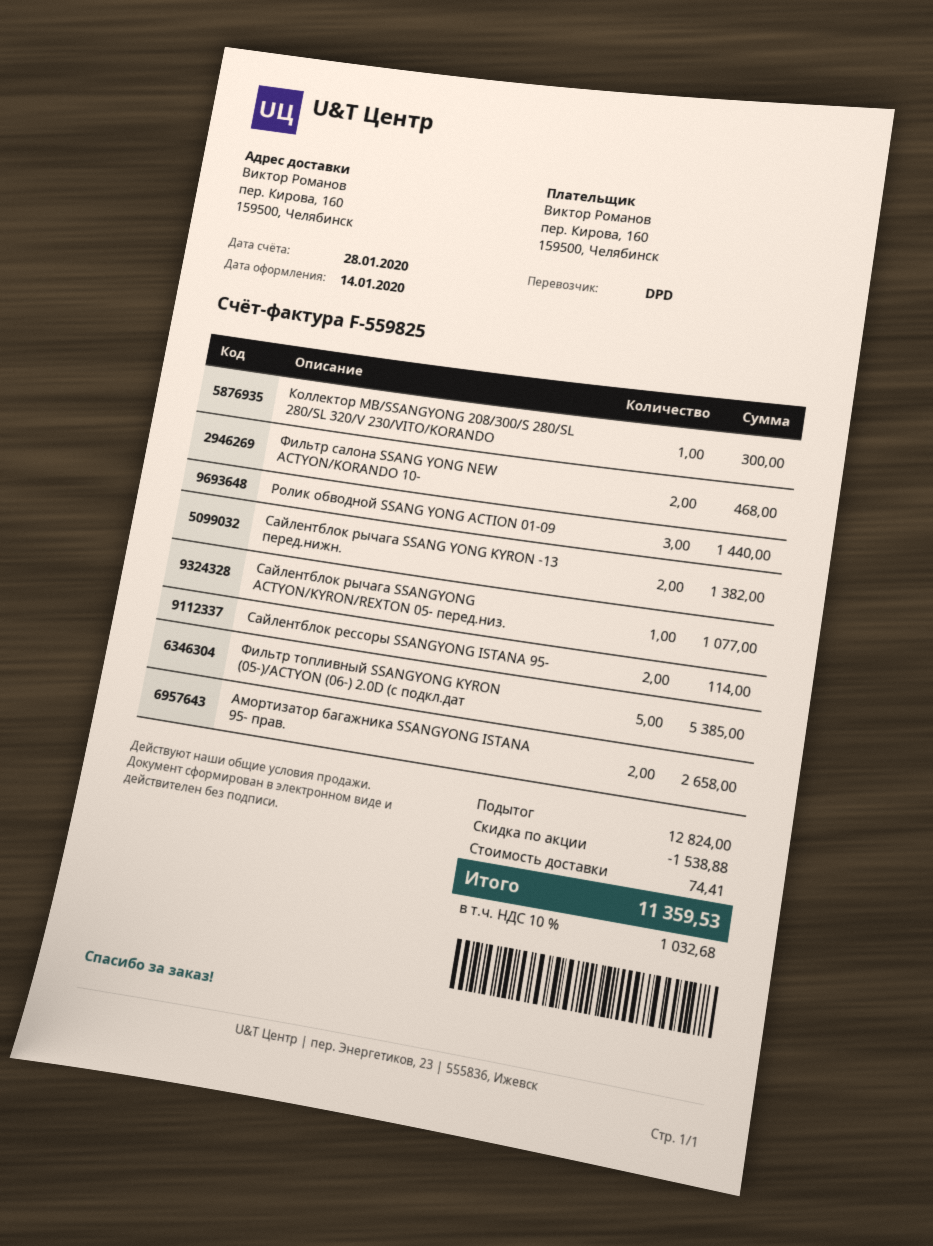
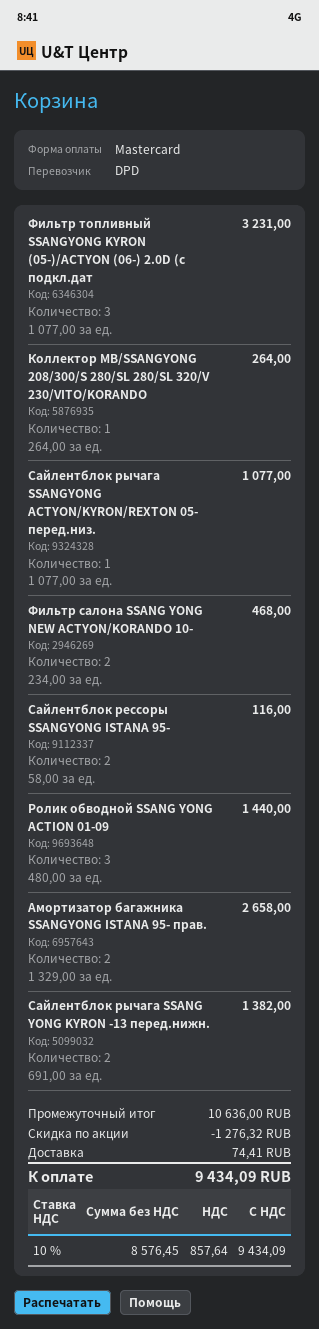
Коллектор MB/SSANGYONG 208/300/S 280/SL 280/SL 320/V 230/VITO/KORANDO: 1 for 300.00 -> 1 for 264.00
Сайлентблок рессоры SSANGYONG ISTANA 95-: 2 for 114.00 -> 2 for 116.00
Фильтр топливный SSANGYONG KYRON (05-)/ACTYON (06-) 2.0D (с подкл.дат: 5 for 5385.00 -> 3 for 3231.00
subtotal: 12824.00 -> 10636.00
discount: 1538.88 -> 1276.32
tax: 10% = 1032.68 -> 10% = 857.64
total: 11359.53 -> 9434.09

